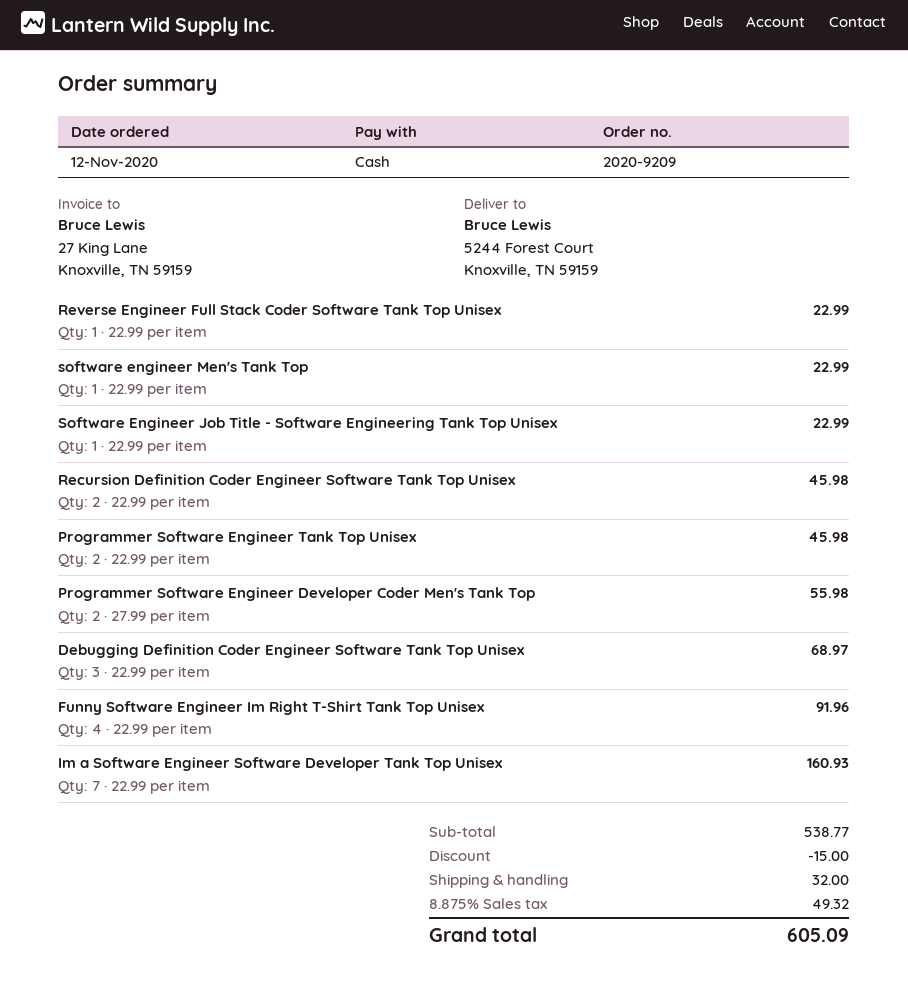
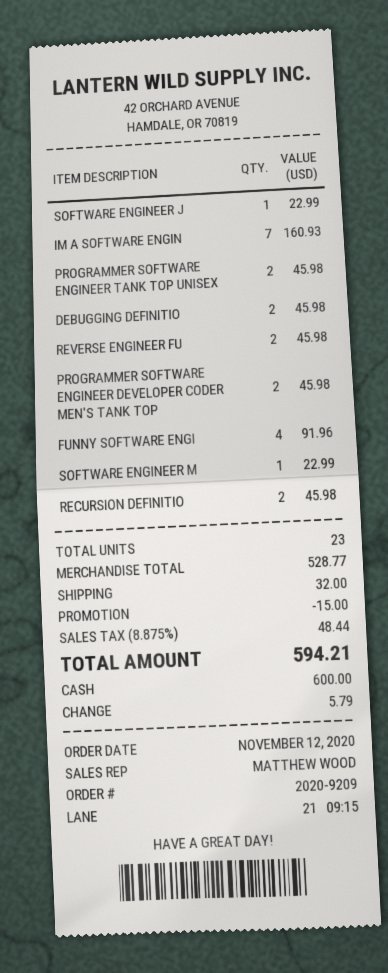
Reverse Engineer Full Stack Coder Software Tank Top Unisex: 1 for 22.99 -> 2 for 45.98
Programmer Software Engineer Developer Coder Men's Tank Top: 2 for 55.98 -> 2 for 45.98
Debugging Definition Coder Engineer Software Tank Top Unisex: 3 for 68.97 -> 2 for 45.98
subtotal: 538.77 -> 528.77
tax: 8.875% = 49.32 -> 8.875% = 48.44
total: 605.09 -> 594.21

